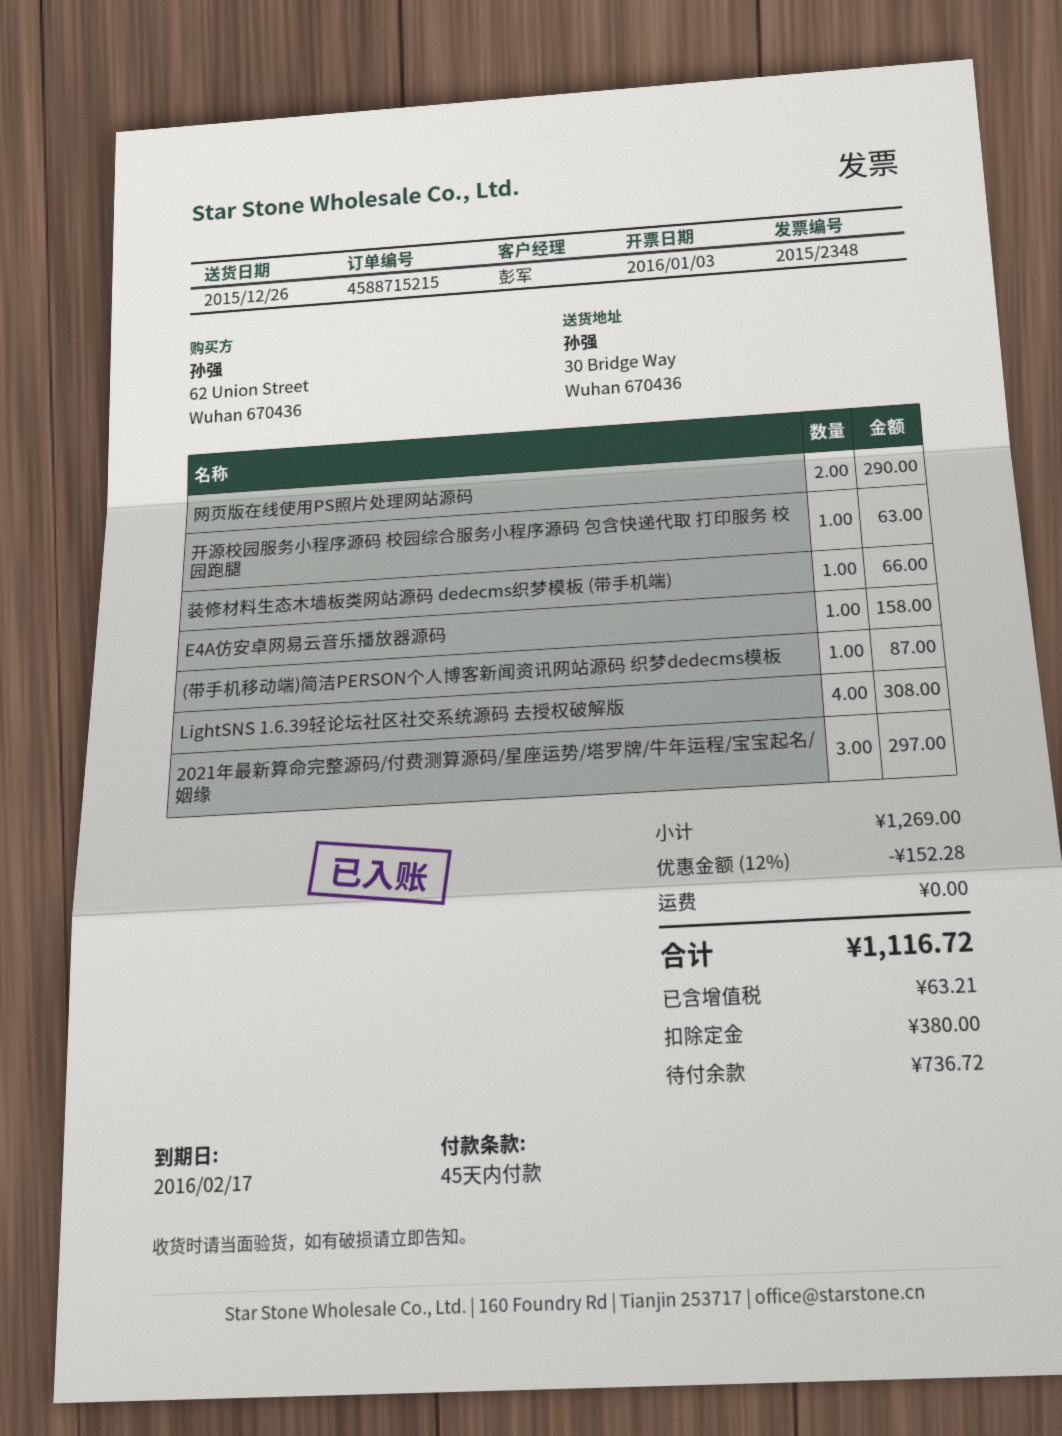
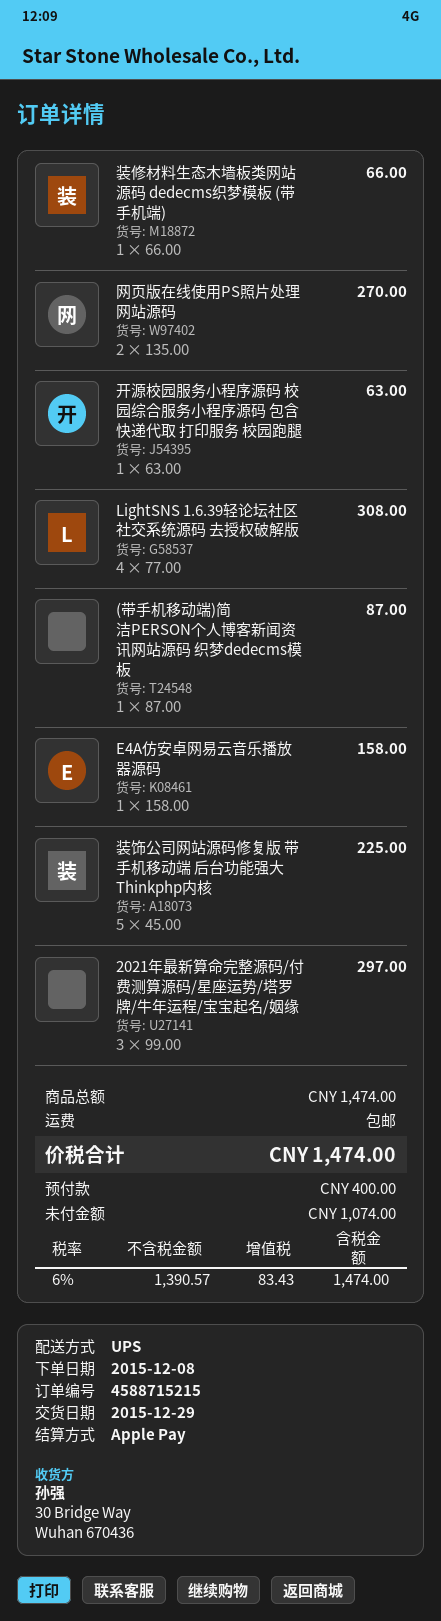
delivery date: 2015-12-26 -> 2015-12-29
网页版在线使用PS照片处理网站源码: 2 for 290.00 -> 2 for 270.00
装饰公司网站源码修复版 带手机移动端 后台功能强大 Thinkphp内核: none -> 5 for 225.00
subtotal: 1269.00 -> 1474.00
discount: 12% = 152.28 -> none
tax: 63.21 -> 83.43
total: 1116.72 -> 1474.00
deposit: 380.00 -> 400.00
balance: 736.72 -> 1074.00

